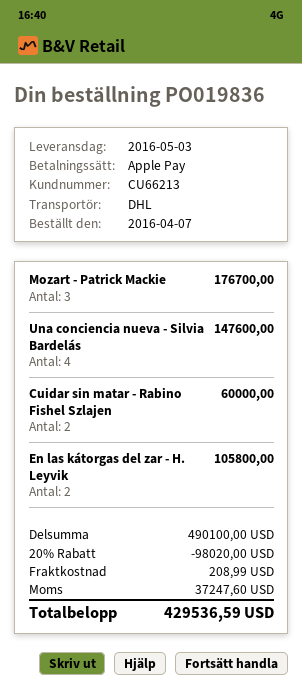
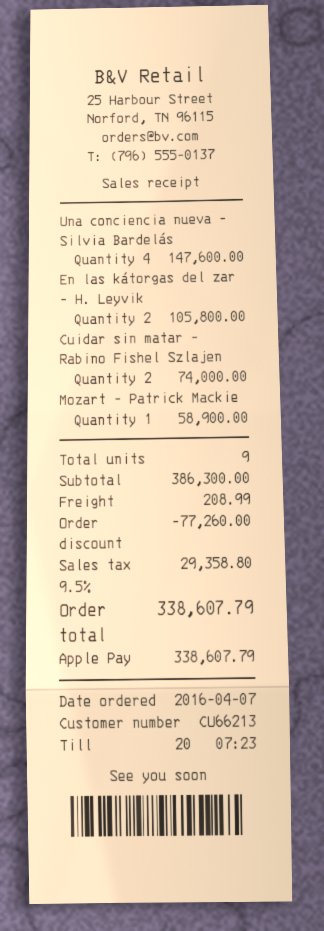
Mozart - Patrick Mackie: 3 for 176700.00 -> 1 for 58900.00
Cuidar sin matar - Rabino Fishel Szlajen: 2 for 60000.00 -> 2 for 74000.00
subtotal: 490100.00 -> 386300.00
discount: 98020.00 -> 77260.00
tax: 37247.60 -> 29358.80
total: 429536.59 -> 338607.79

